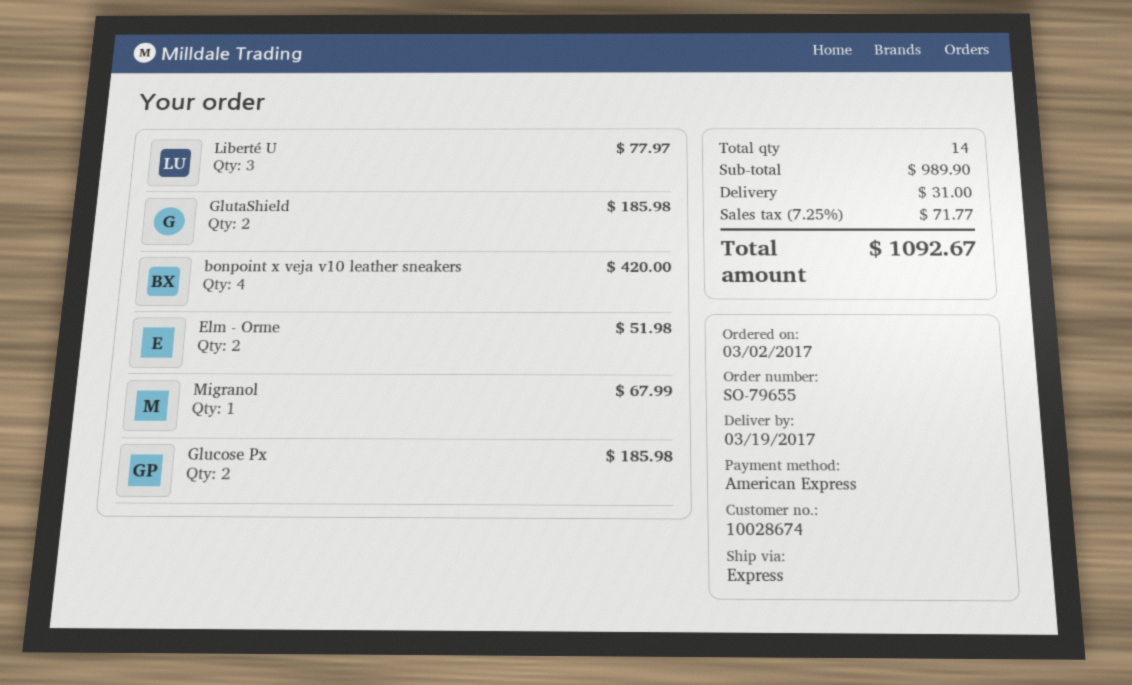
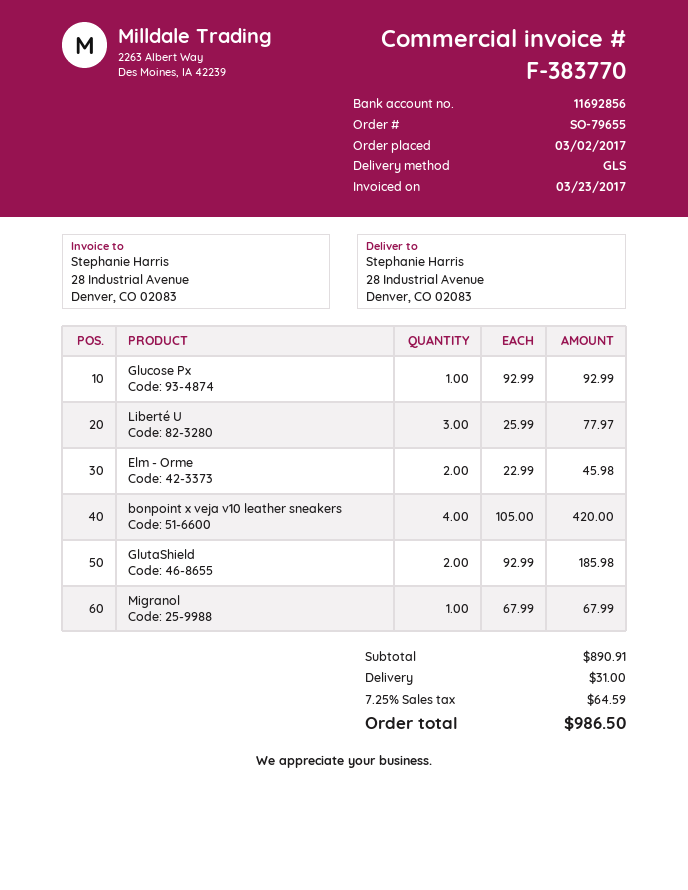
shipping method: express -> GLS
Elm - Orme: 2 for 51.98 -> 2 for 45.98
Glucose Px: 2 for 185.98 -> 1 for 92.99
subtotal: 989.90 -> 890.91
tax: 7.25% = 71.77 -> 7.25% = 64.59
total: 1092.67 -> 986.50

